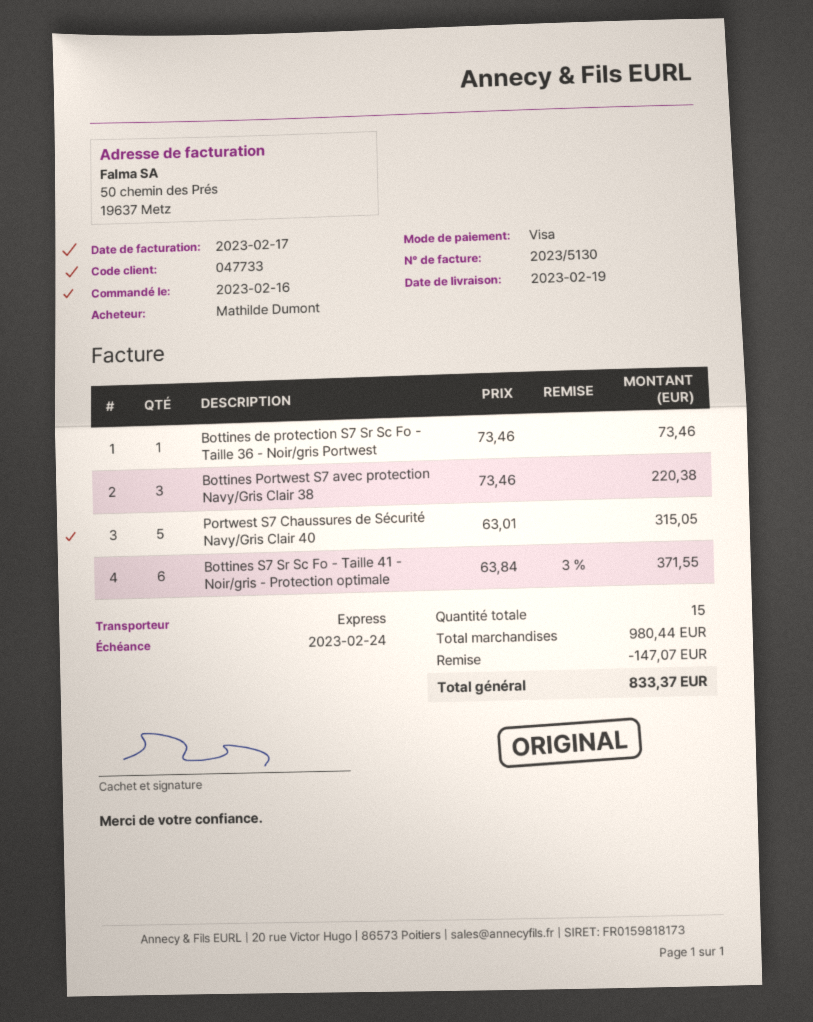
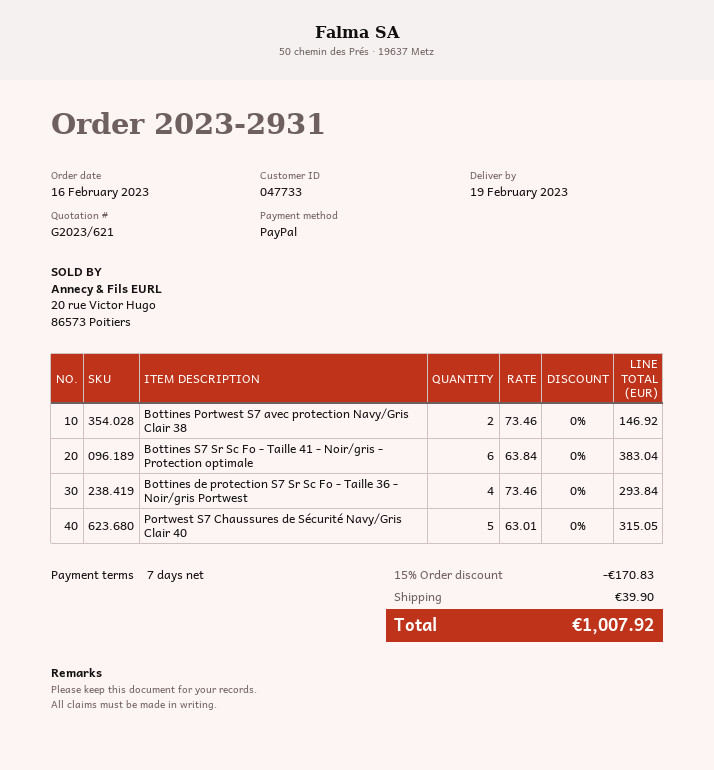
payment method: Visa -> PayPal
Bottines de protection S7 Sr Sc Fo - Taille 36 - Noir/gris Portwest: 1 x 73.46 = 73.46 -> 4 x 73.46 = 293.84
Bottines Portwest S7 avec protection Navy/Gris Clair 38: 3 x 73.46 = 220.38 -> 2 x 73.46 = 146.92
Bottines S7 Sr Sc Fo - Taille 41 - Noir/gris - Protection optimale: 6 x 63.84 - 3% = 371.55 -> 6 x 63.84 = 383.04
discount: 147.07 -> 170.83
shipping: none -> 39.90
total: 833.37 -> 1007.92

